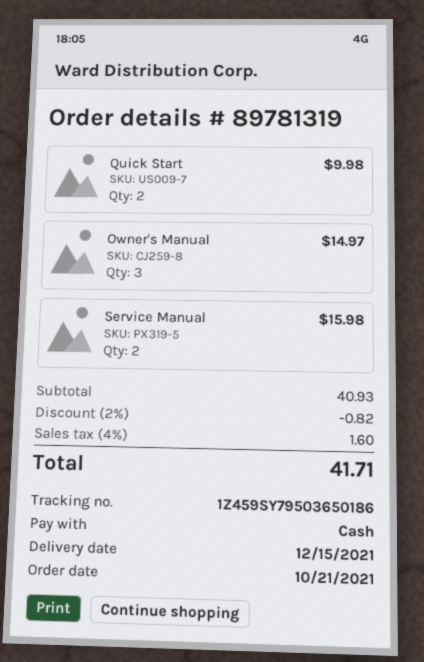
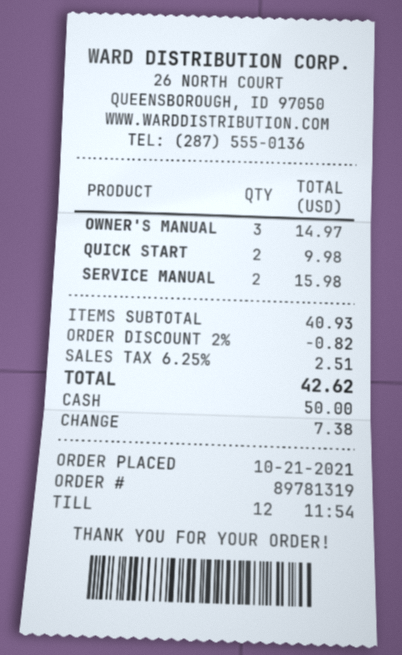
tax: 4% = 1.60 -> 6.25% = 2.51
total: 41.71 -> 42.62

